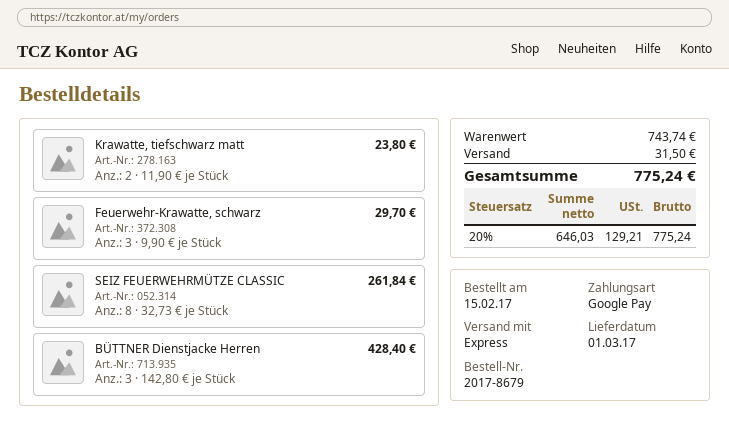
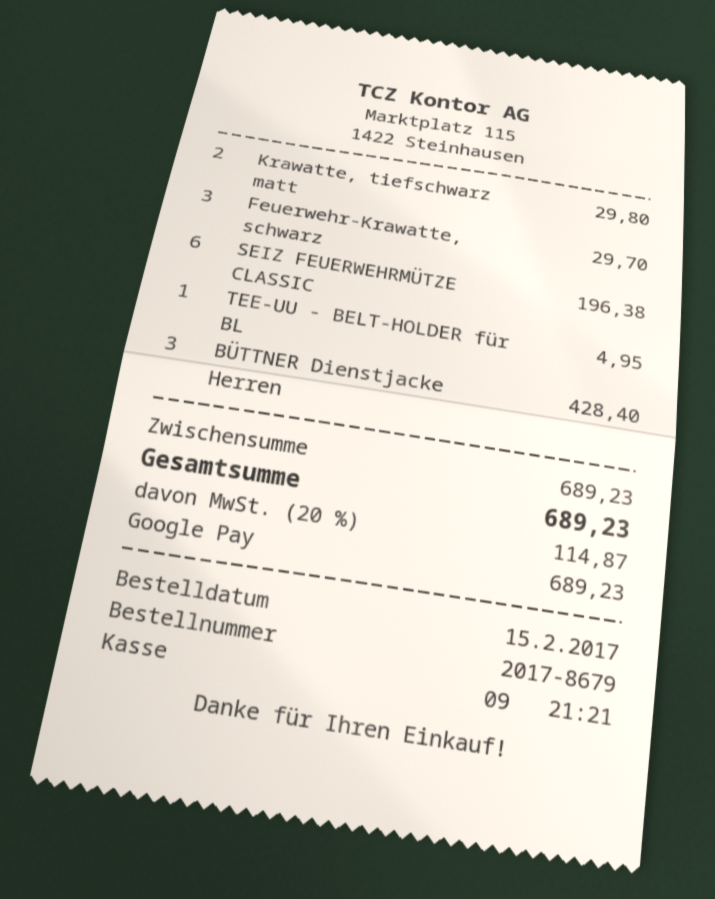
Krawatte, tiefschwarz matt: 2 for 23.80 -> 2 for 29.80
SEIZ FEUERWEHRMÜTZE CLASSIC: 8 for 261.84 -> 6 for 196.38
TEE-UU - BELT-HOLDER für BL: none -> 1 for 4.95
subtotal: 743.74 -> 689.23
shipping: 31.50 -> none
tax: 20% = 129.21 -> 20% = 114.87
total: 775.24 -> 689.23

